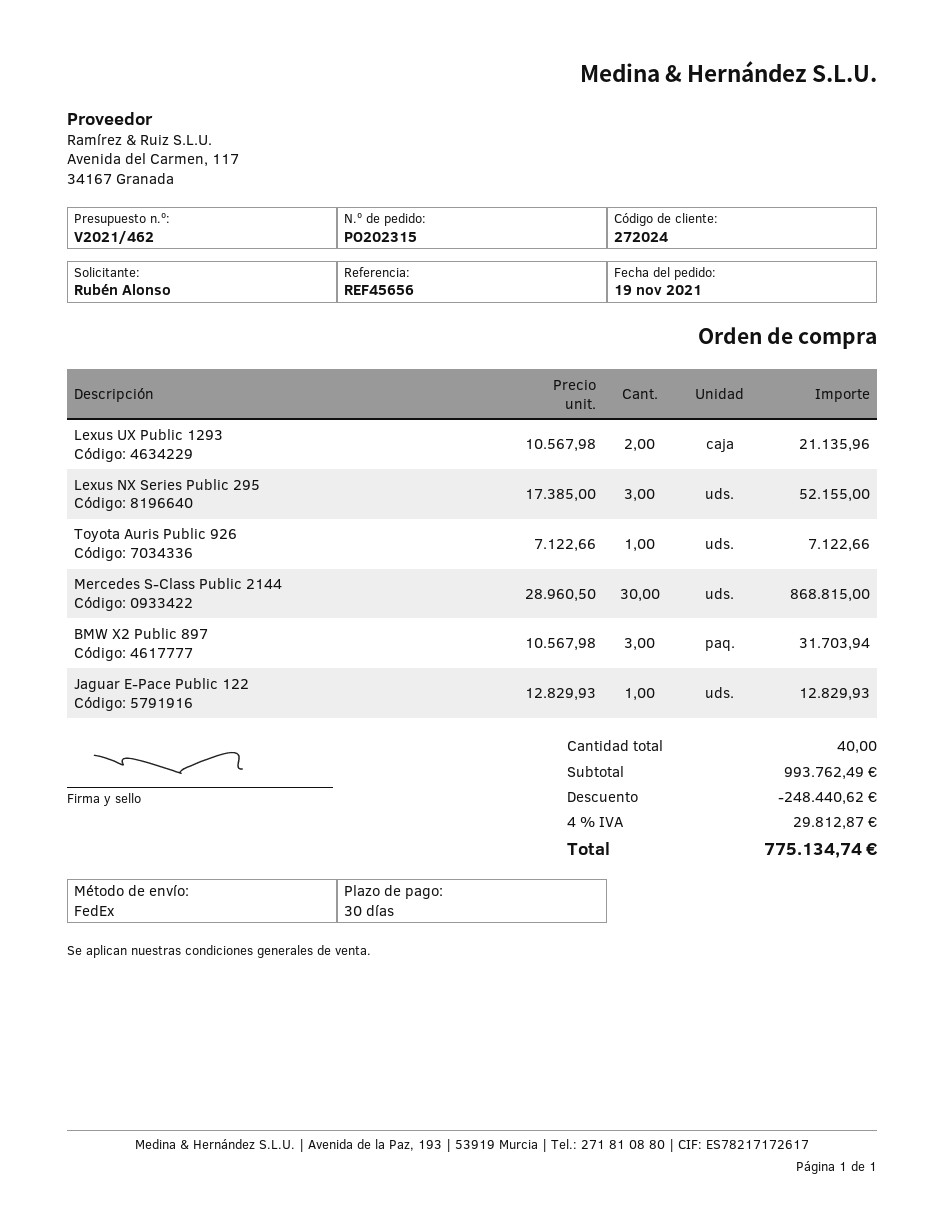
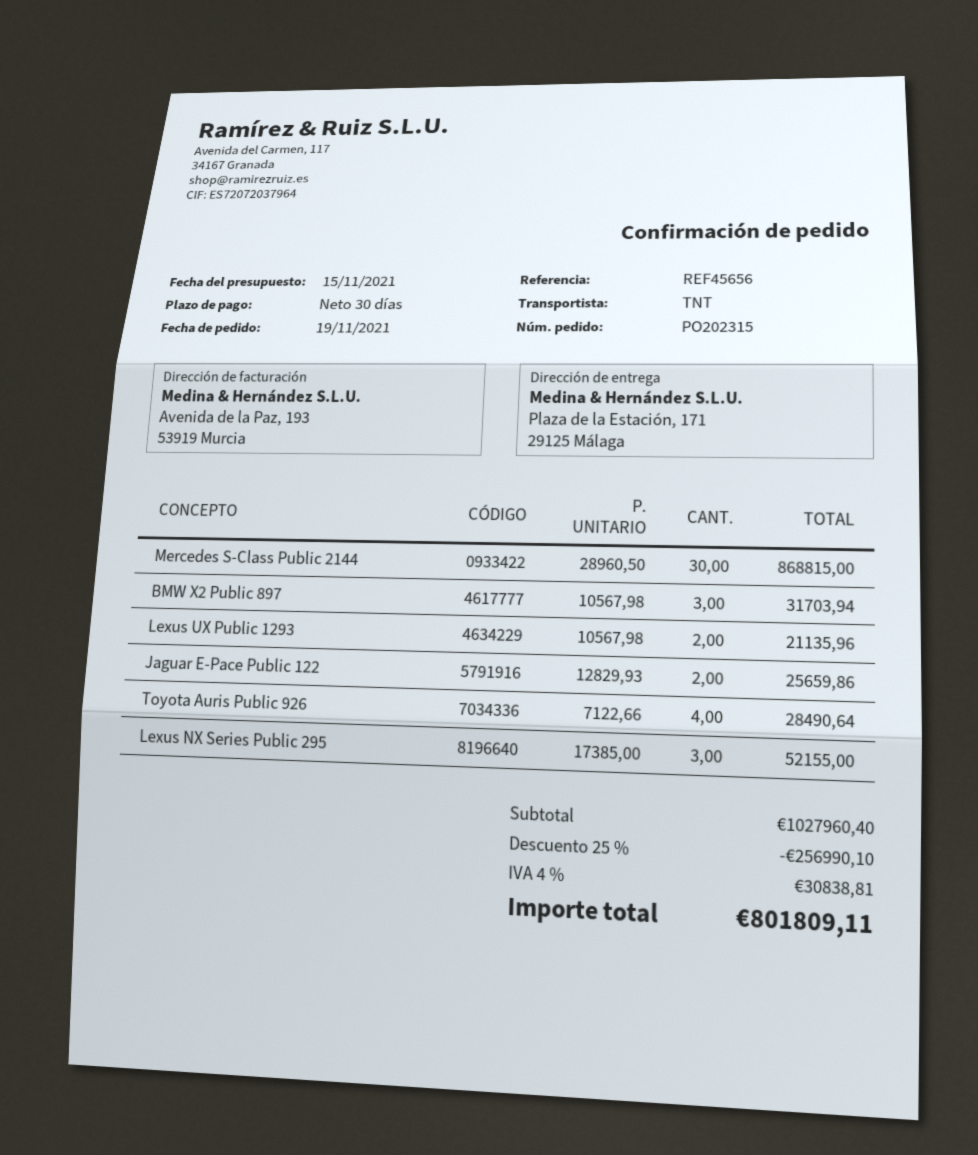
shipping method: FedEx -> TNT
Toyota Auris Public 926: 1 x 7122.66 = 7122.66 -> 4 x 7122.66 = 28490.64
Jaguar E-Pace Public 122: 1 x 12829.93 = 12829.93 -> 2 x 12829.93 = 25659.86
subtotal: 993762.49 -> 1027960.40
discount: 248440.62 -> 256990.10
tax: 4% = 29812.87 -> 4% = 30838.81
total: 775134.74 -> 801809.11

